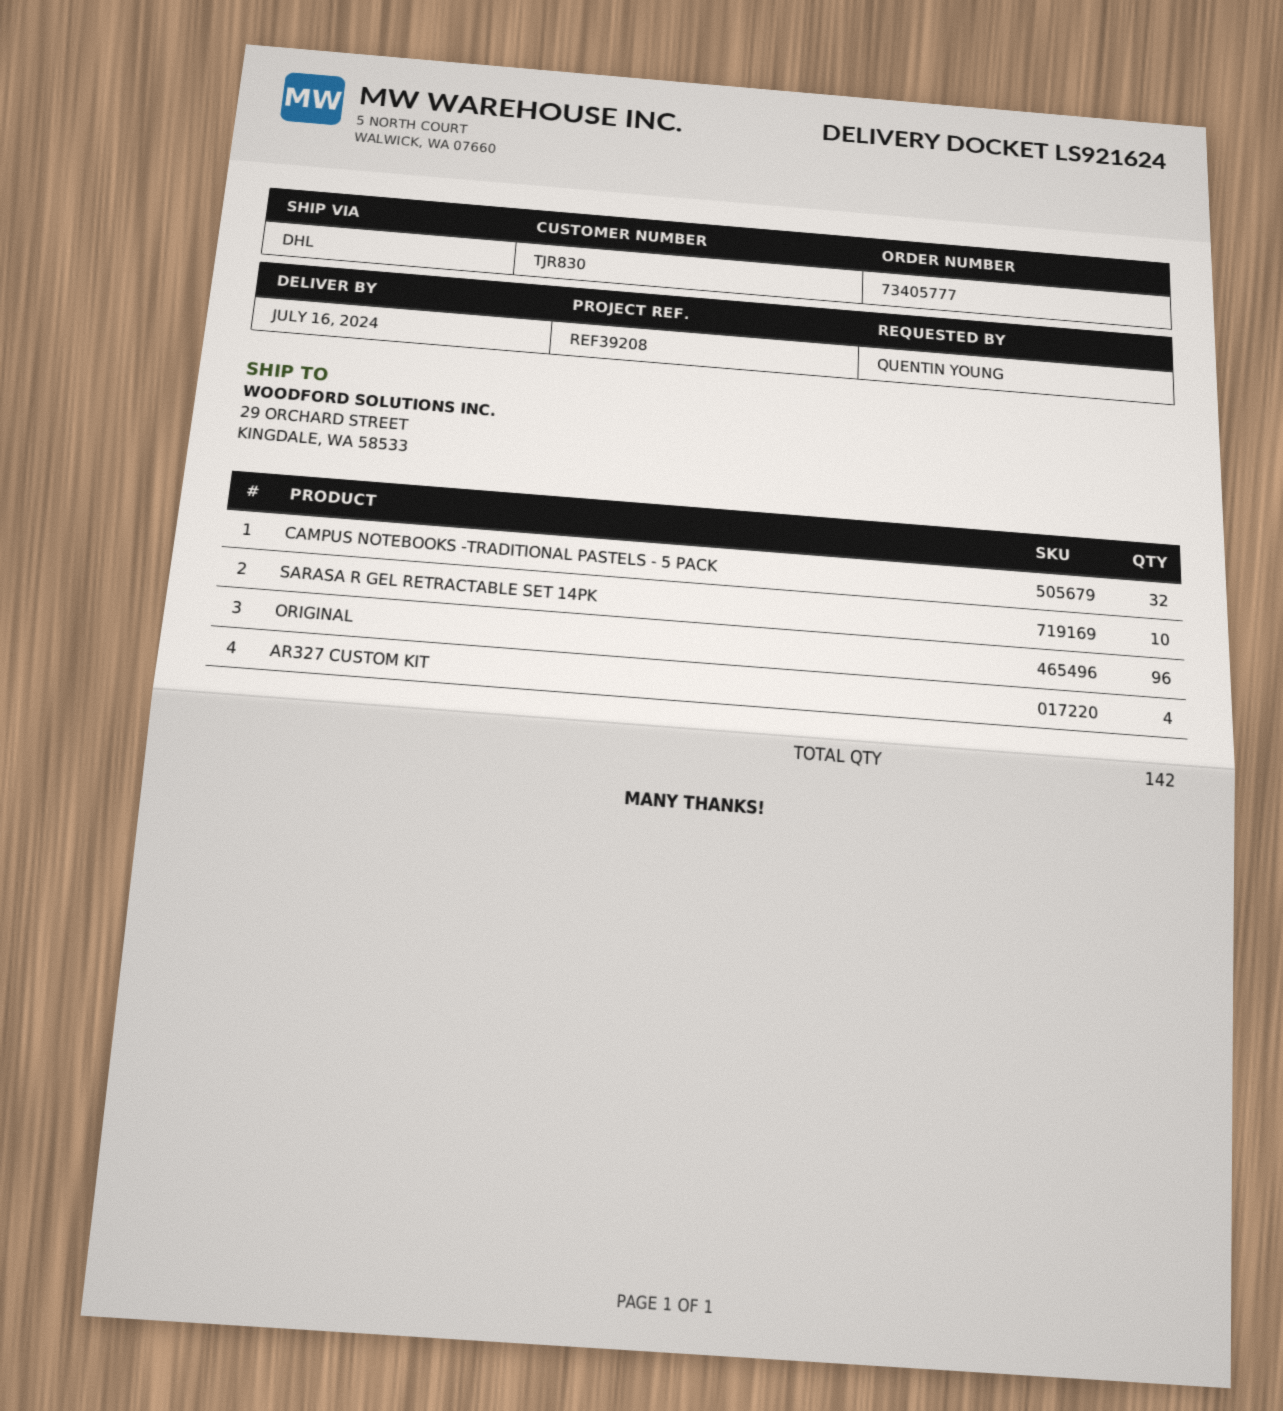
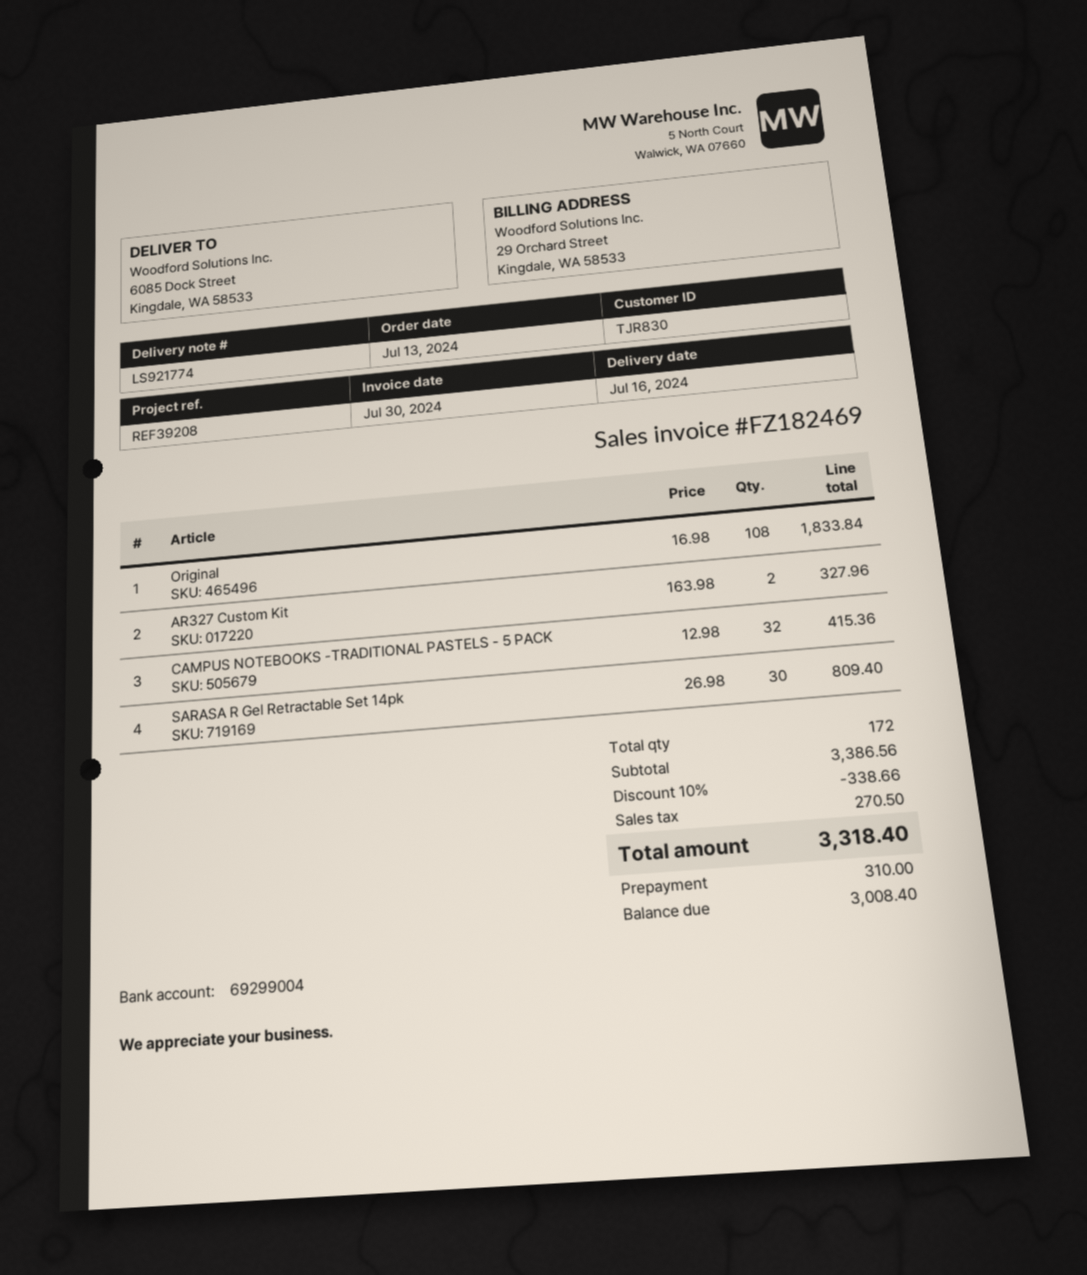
delivery note number: LS921624 -> LS921774
ship to: 29 ORCHARD STREET, KINGDALE, WA 58533 -> 6085 Dock Street, Kingdale, WA 58533
SARASA R GEL RETRACTABLE SET 14PK: 10 -> 30
ORIGINAL: 96 -> 108
AR327 CUSTOM KIT: 4 -> 2
total quantity: 142 -> 172

